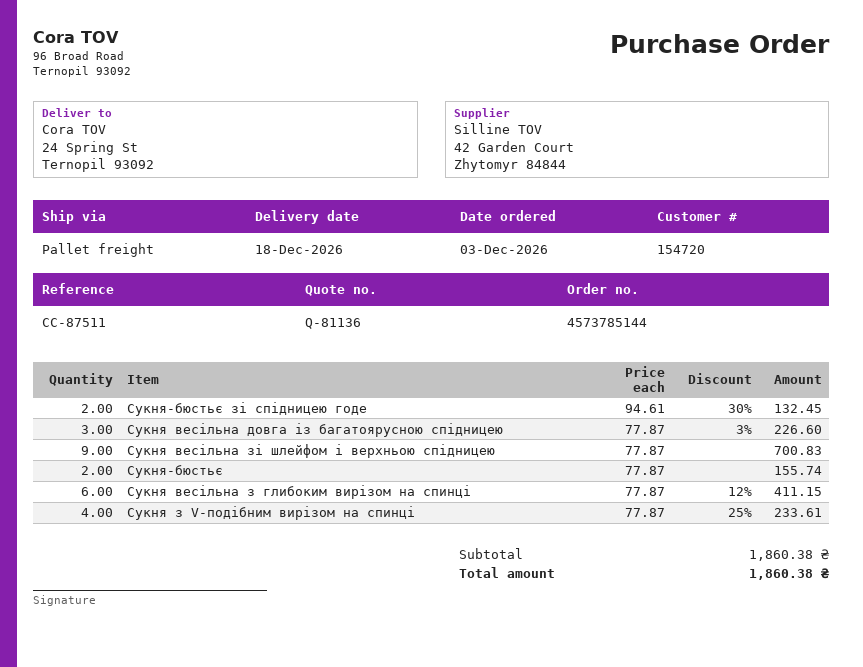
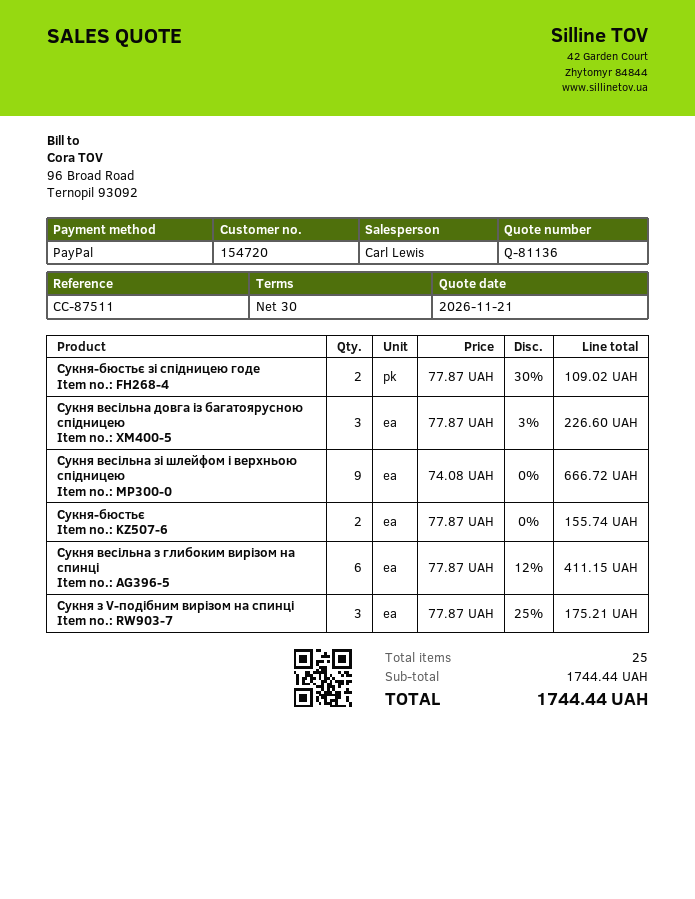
Сукня-бюстьє зі спідницею годе: 2 x 94.61 - 30% = 132.45 -> 2 x 77.87 - 30% = 109.02
Сукня весільна зі шлейфом і верхньою спідницею: 9 x 77.87 = 700.83 -> 9 x 74.08 = 666.72
Сукня з V-подібним вирізом на спинці: 4 x 77.87 - 25% = 233.61 -> 3 x 77.87 - 25% = 175.21
subtotal: 1860.38 -> 1744.44
total: 1860.38 -> 1744.44

